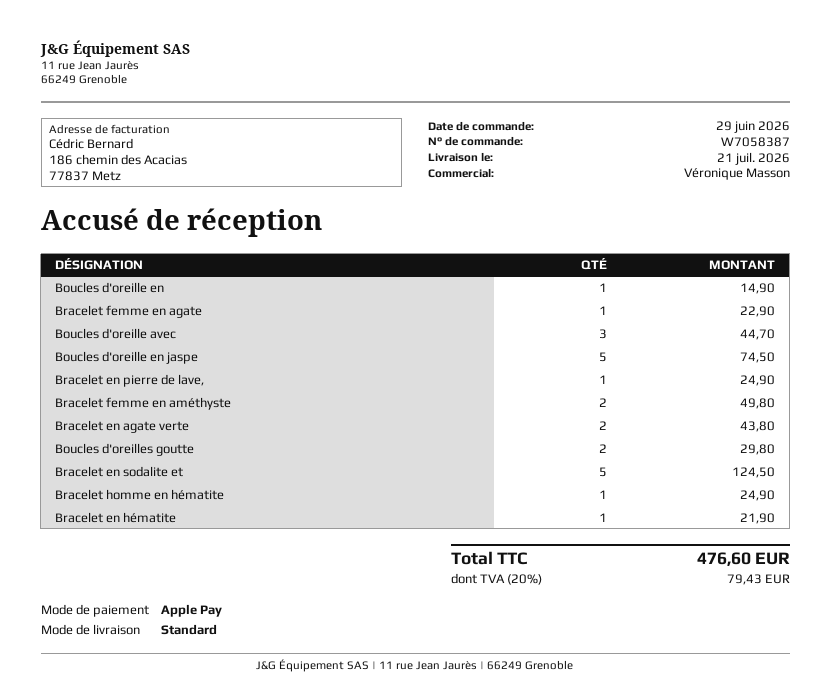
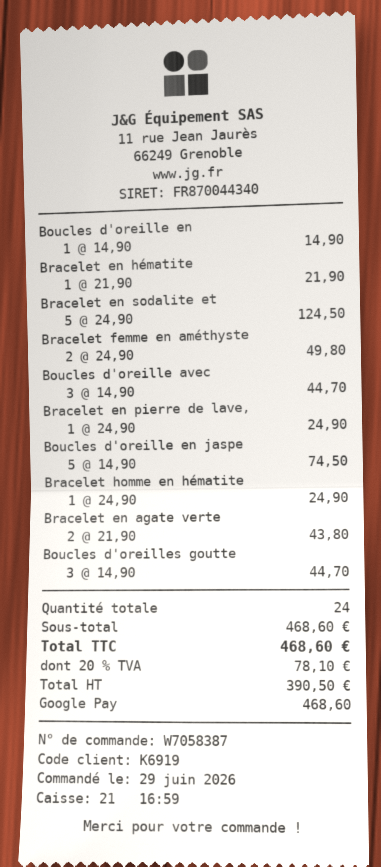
payment method: Apple Pay -> Google Pay
Bracelet femme en agate: 1 for 22.90 -> none
Boucles d'oreilles goutte: 2 for 29.80 -> 3 for 44.70
tax: 20% = 79.43 -> 20% = 78.10
total: 476.60 -> 468.60

